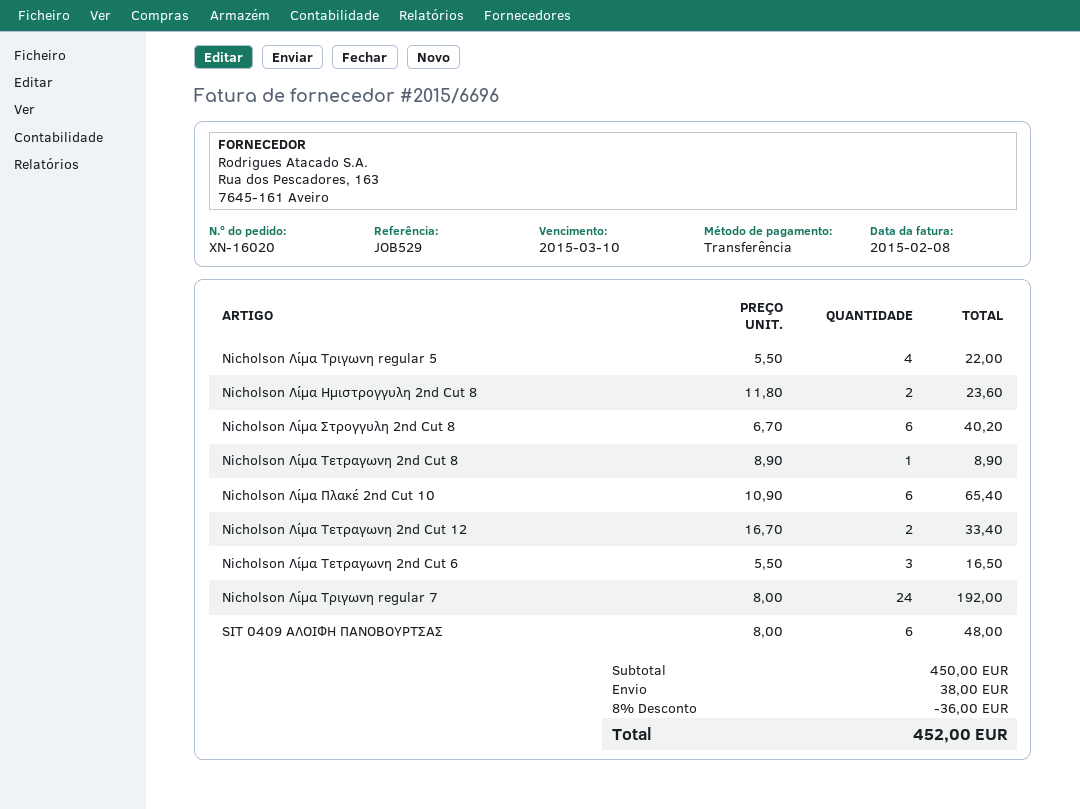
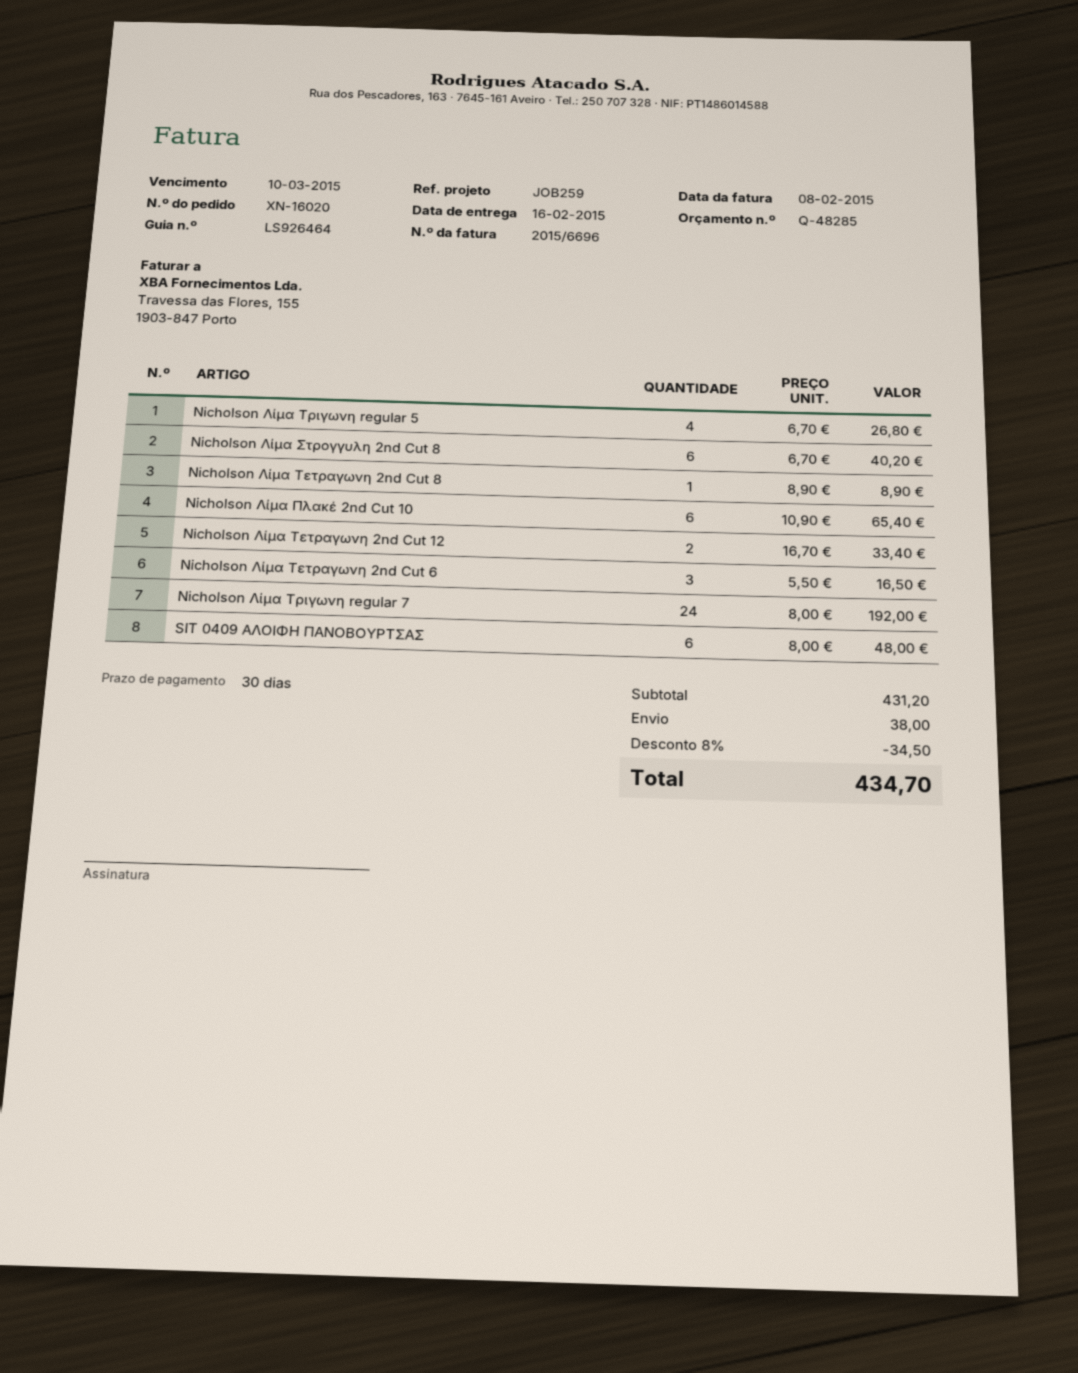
reference: JOB529 -> JOB259
Nicholson Λίμα Τριγωνη regular 5: 4 x 5.50 = 22.00 -> 4 x 6.70 = 26.80
Nicholson Λίμα Ημιστρογγυλη 2nd Cut 8: 2 x 11.80 = 23.60 -> none
subtotal: 450.00 -> 431.20
discount: 8% = 36.00 -> 8% = 34.50
total: 452.00 -> 434.70

